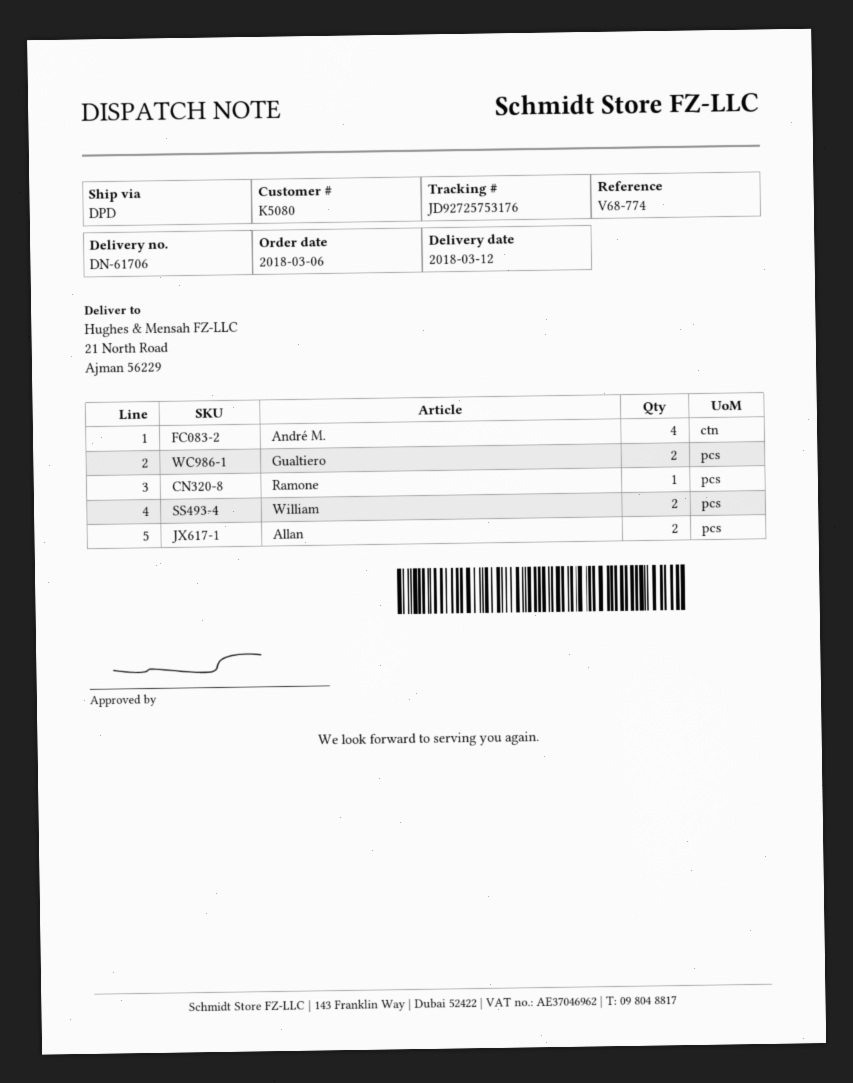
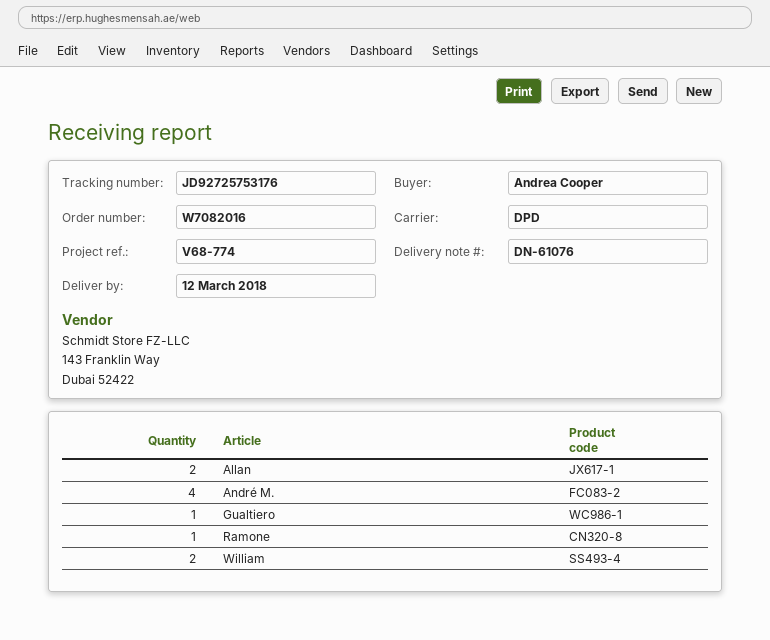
delivery note number: DN-61706 -> DN-61076
Gualtiero: 2 -> 1

